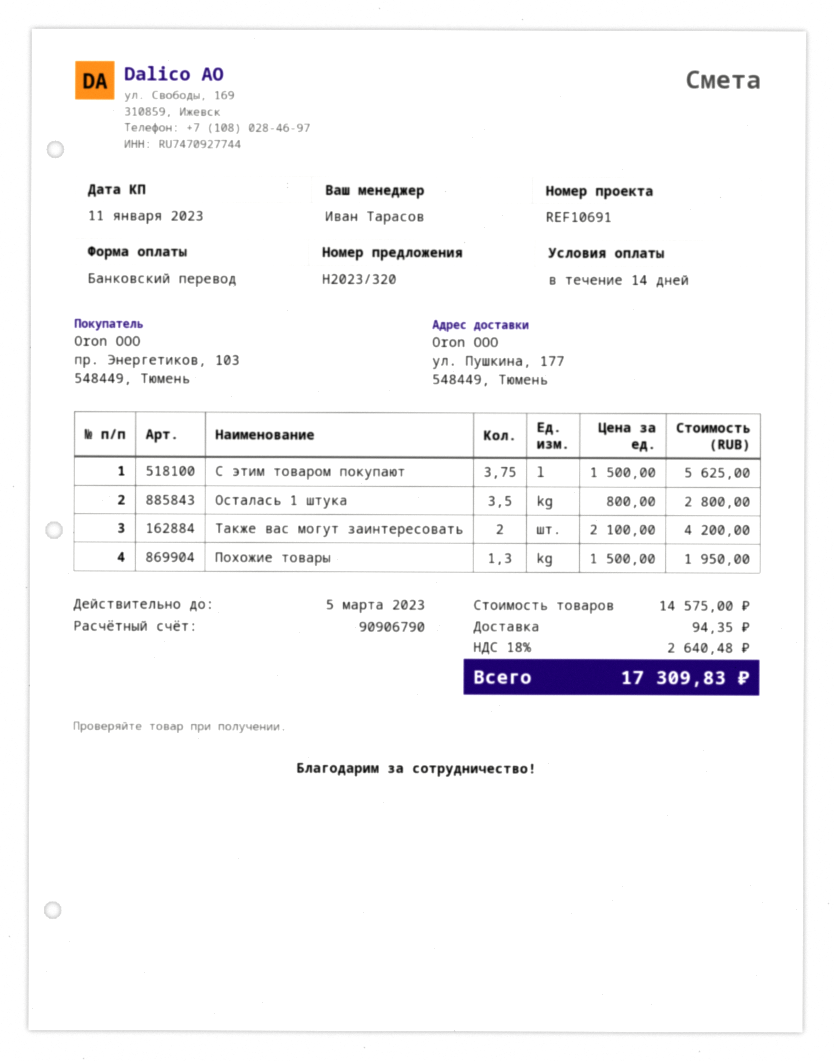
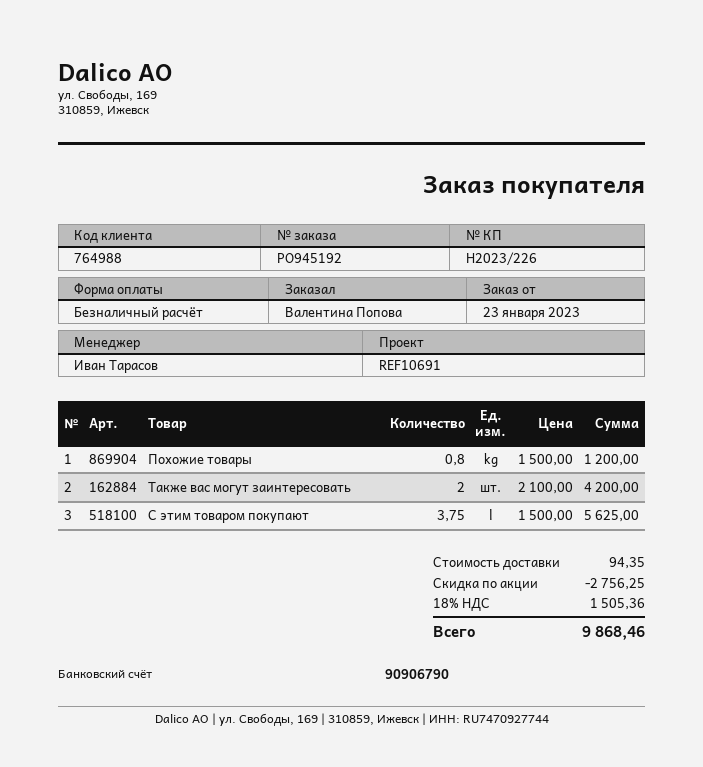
quote number: H2023/320 -> H2023/226
Осталась 1 штука: 3.5 x 800.00 = 2800.00 -> none
Похожие товары: 1.3 x 1500.00 = 1950.00 -> 0.8 x 1500.00 = 1200.00
discount: none -> 2756.25
tax: 18% = 2640.48 -> 18% = 1505.36
total: 17309.83 -> 9868.46

